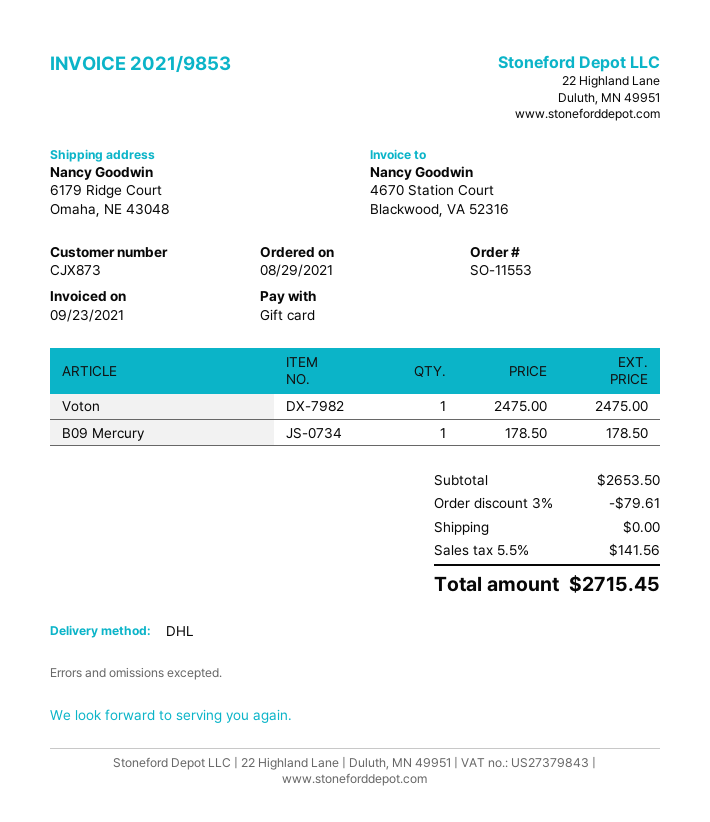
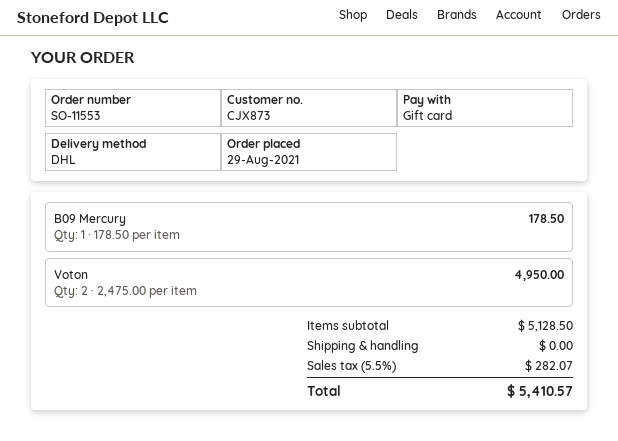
Voton: 1 x 2475.00 = 2475.00 -> 2 x 2475.00 = 4950.00
subtotal: 2653.50 -> 5128.50
discount: 3% = 79.61 -> none
tax: 5.5% = 141.56 -> 5.5% = 282.07
total: 2715.45 -> 5410.57

